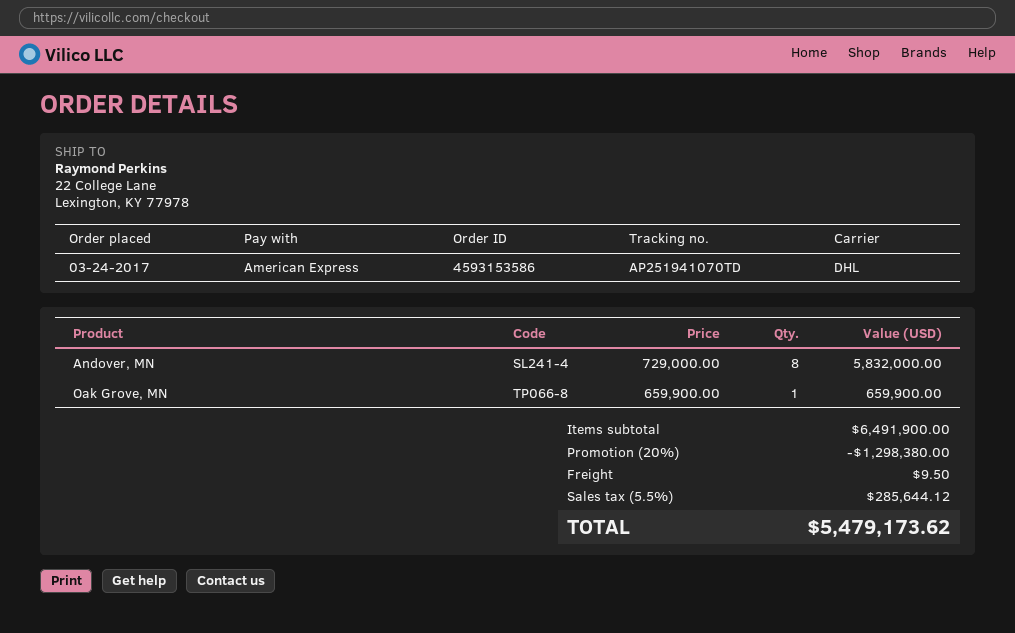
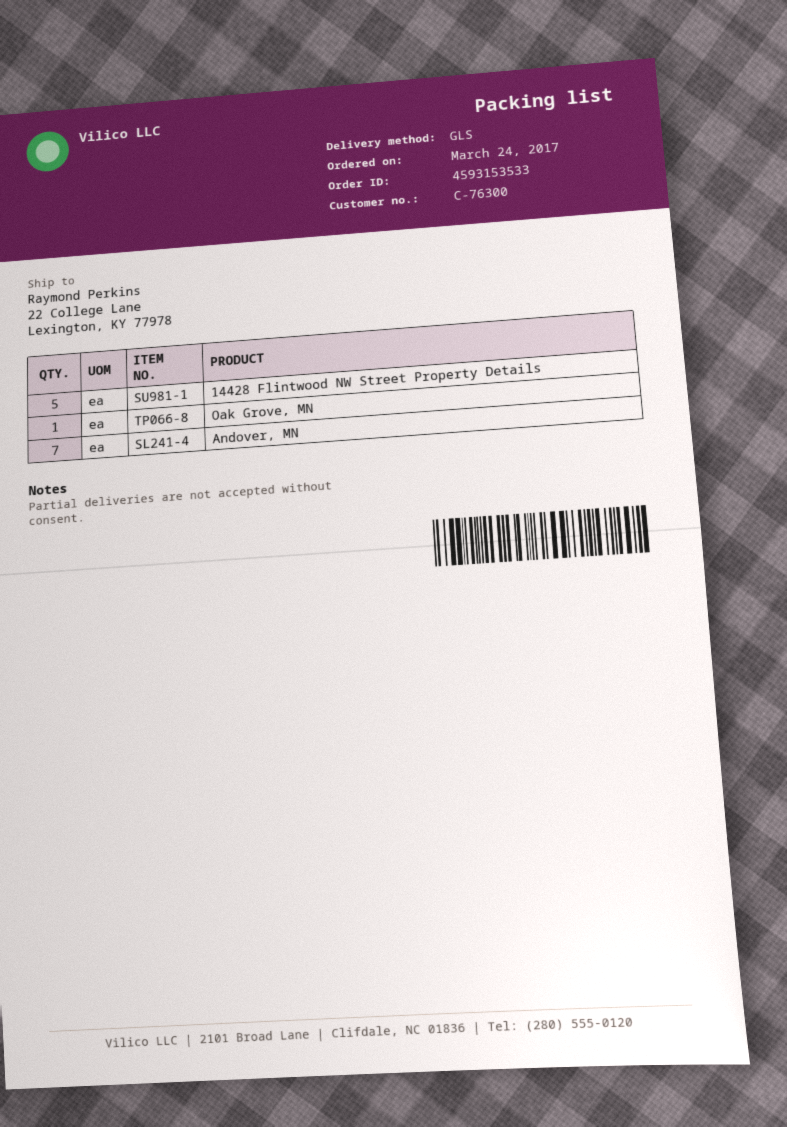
order number: 4593153586 -> 4593153533
shipping method: DHL -> GLS
Andover, MN: 8 -> 7
14428 Flintwood NW Street Property Details: none -> 5

